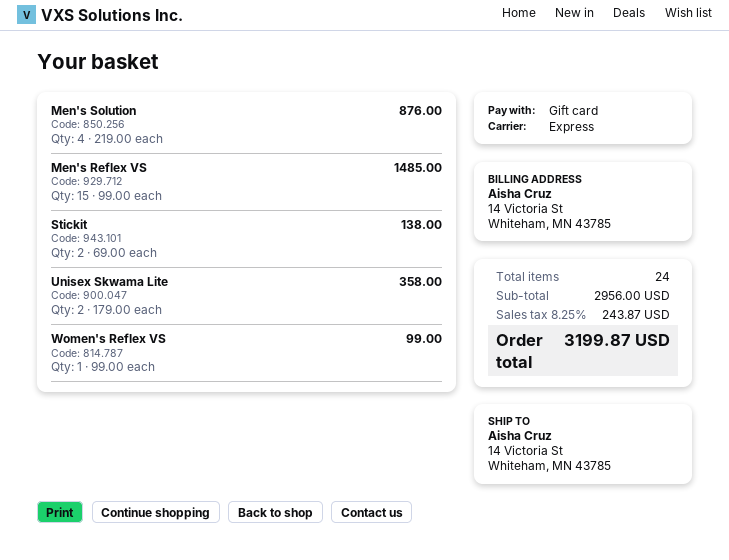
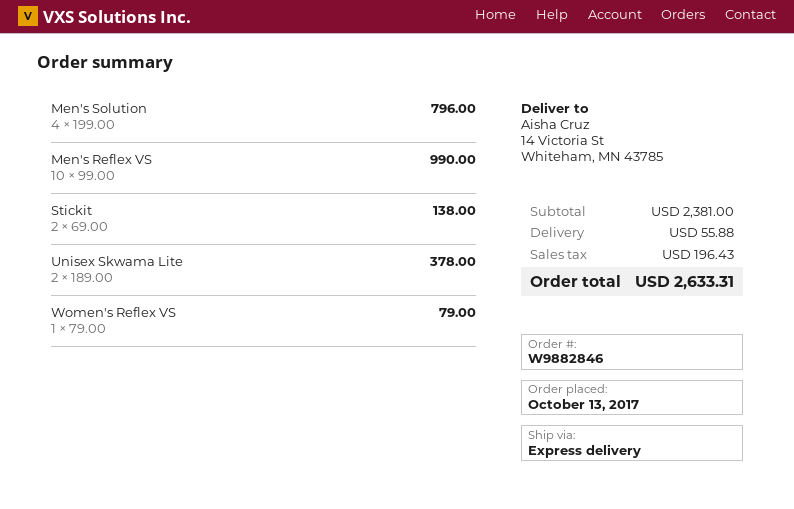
Men's Solution: 4 x 219.00 = 876.00 -> 4 x 199.00 = 796.00
Men's Reflex VS: 15 x 99.00 = 1485.00 -> 10 x 99.00 = 990.00
Unisex Skwama Lite: 2 x 179.00 = 358.00 -> 2 x 189.00 = 378.00
Women's Reflex VS: 1 x 99.00 = 99.00 -> 1 x 79.00 = 79.00
subtotal: 2956.00 -> 2381.00
shipping: none -> 55.88
tax: 243.87 -> 196.43
total: 3199.87 -> 2633.31

